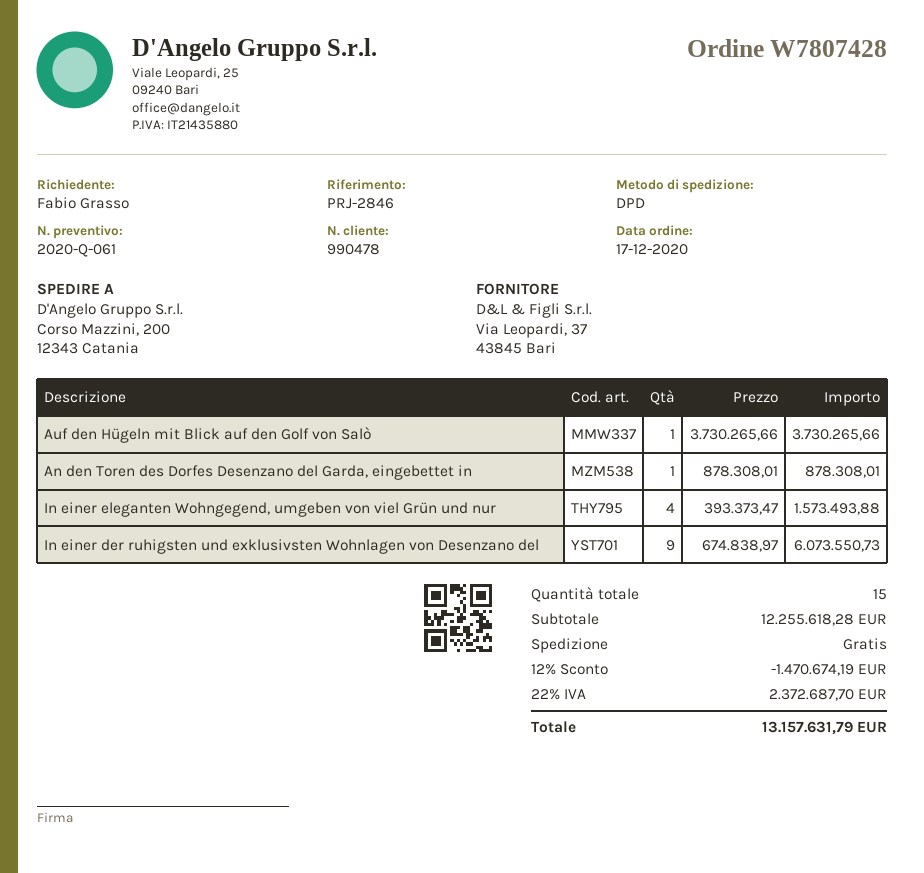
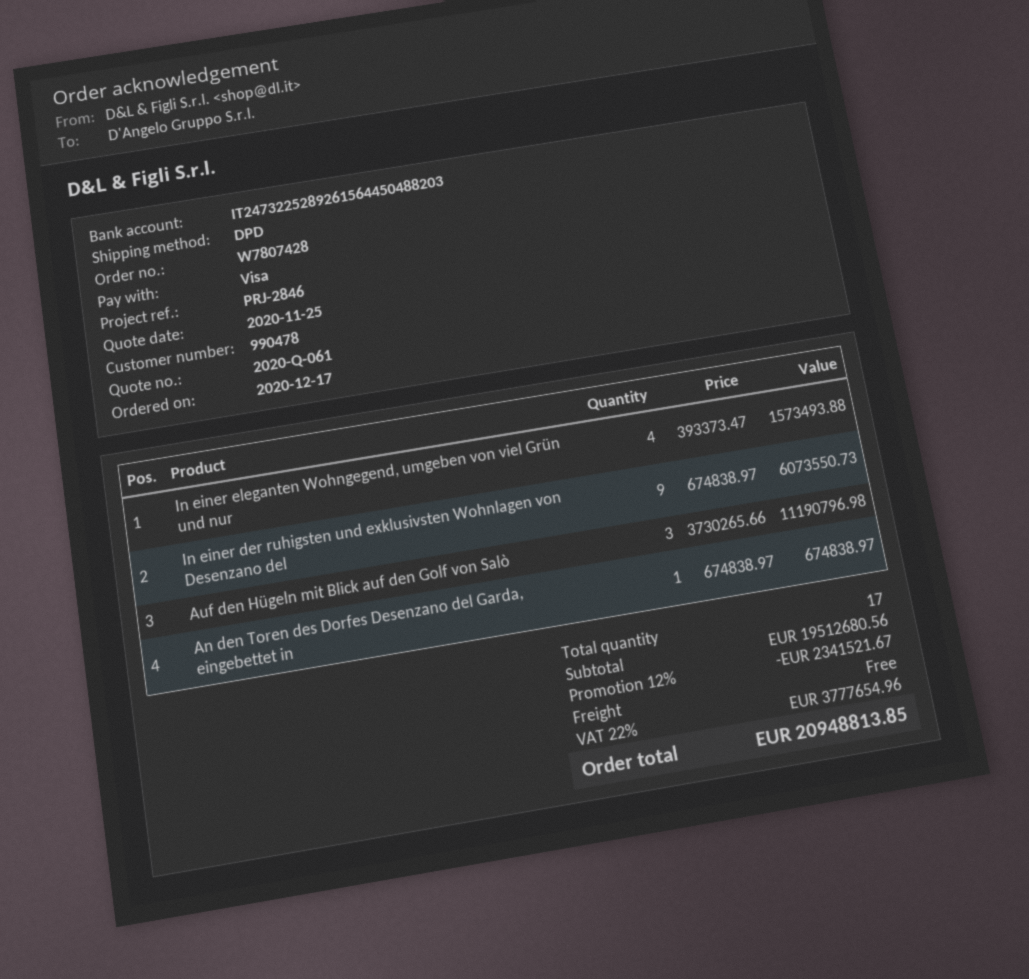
Auf den Hügeln mit Blick auf den Golf von Salò: 1 x 3730265.66 = 3730265.66 -> 3 x 3730265.66 = 11190796.98
An den Toren des Dorfes Desenzano del Garda, eingebettet in: 1 x 878308.01 = 878308.01 -> 1 x 674838.97 = 674838.97
total quantity: 15 -> 17
subtotal: 12255618.28 -> 19512680.56
discount: 12% = 1470674.19 -> 12% = 2341521.67
tax: 22% = 2372687.70 -> 22% = 3777654.96
total: 13157631.79 -> 20948813.85

